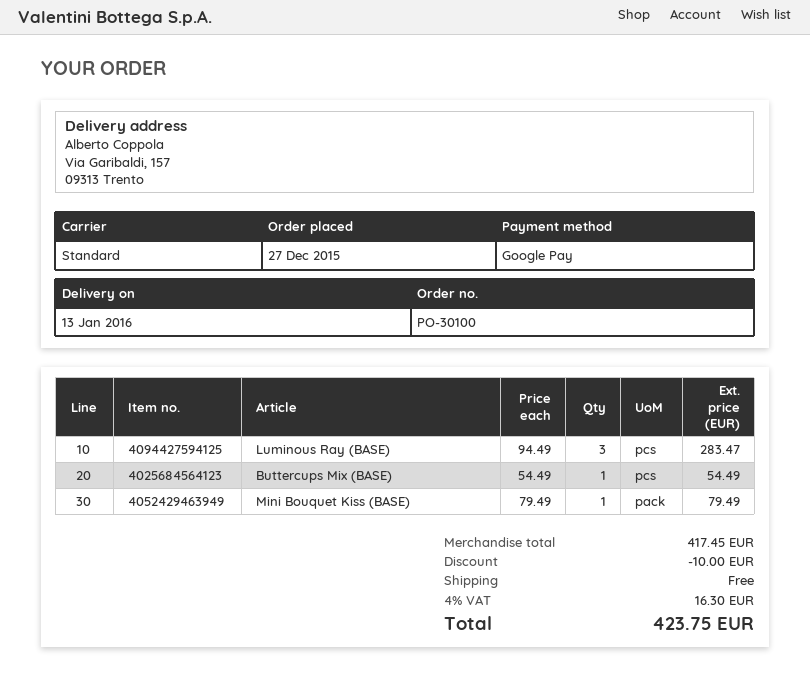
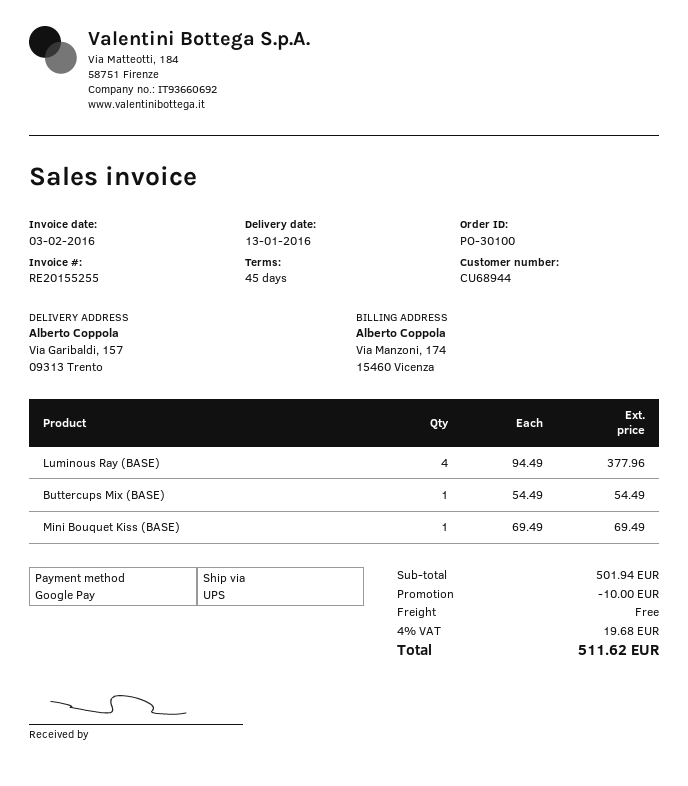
shipping method: standard -> UPS
Luminous Ray (BASE): 3 x 94.49 = 283.47 -> 4 x 94.49 = 377.96
Mini Bouquet Kiss (BASE): 1 x 79.49 = 79.49 -> 1 x 69.49 = 69.49
subtotal: 417.45 -> 501.94
tax: 4% = 16.30 -> 4% = 19.68
total: 423.75 -> 511.62

